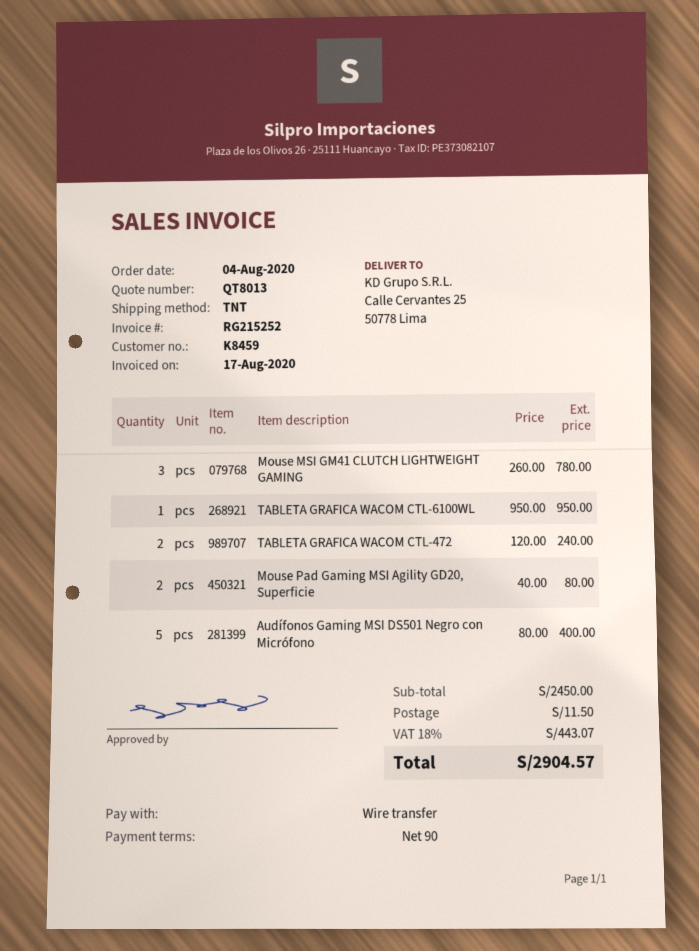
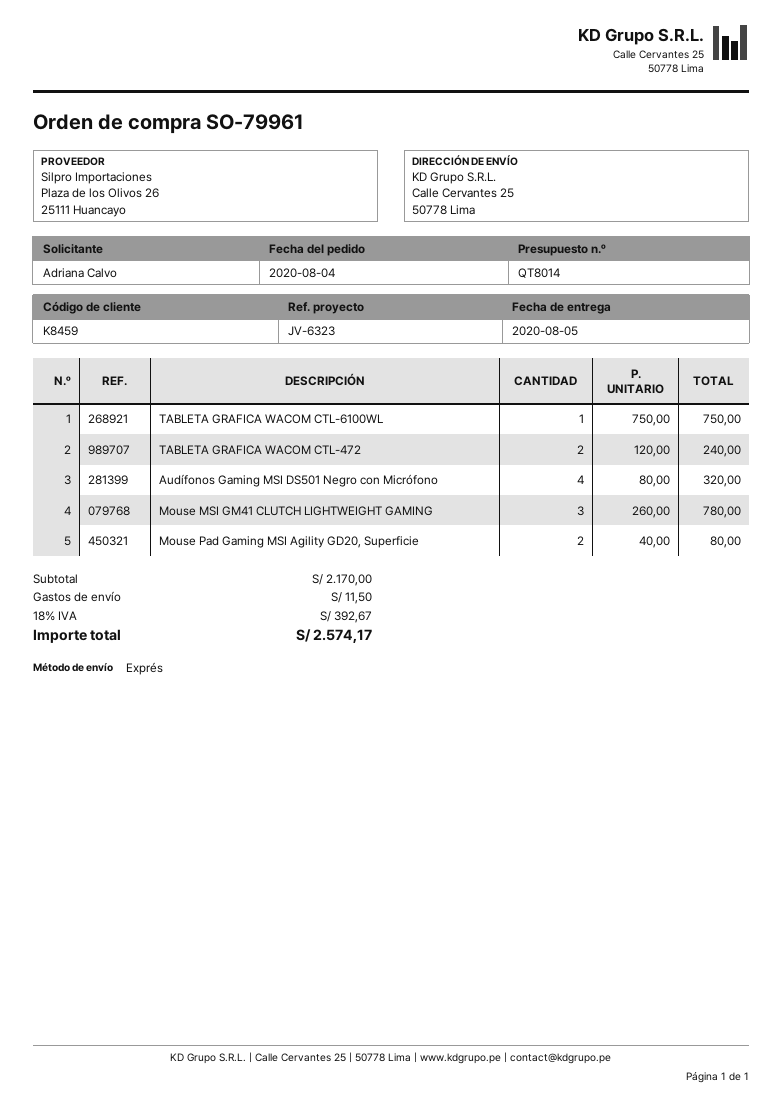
quote number: QT8013 -> QT8014
shipping method: TNT -> express
TABLETA GRAFICA WACOM CTL-6100WL: 1 x 950.00 = 950.00 -> 1 x 750.00 = 750.00
Audífonos Gaming MSI DS501 Negro con Micrófono: 5 x 80.00 = 400.00 -> 4 x 80.00 = 320.00
subtotal: 2450.00 -> 2170.00
tax: 18% = 443.07 -> 18% = 392.67
total: 2904.57 -> 2574.17

